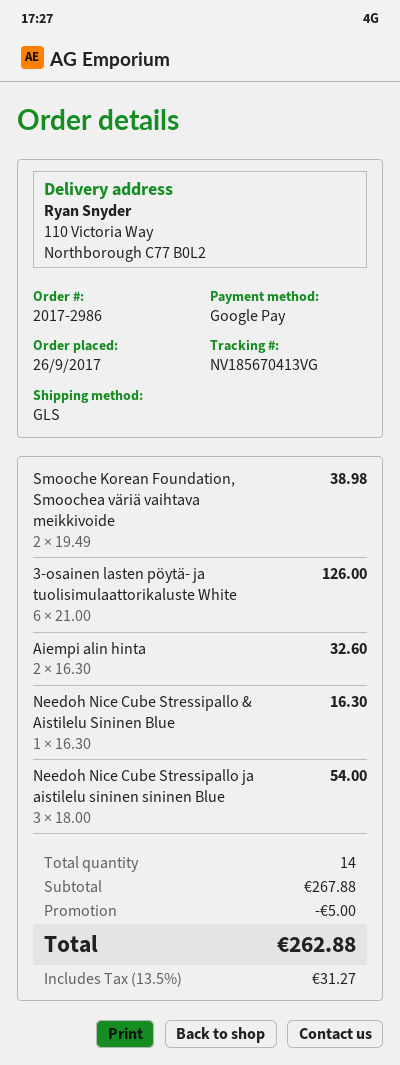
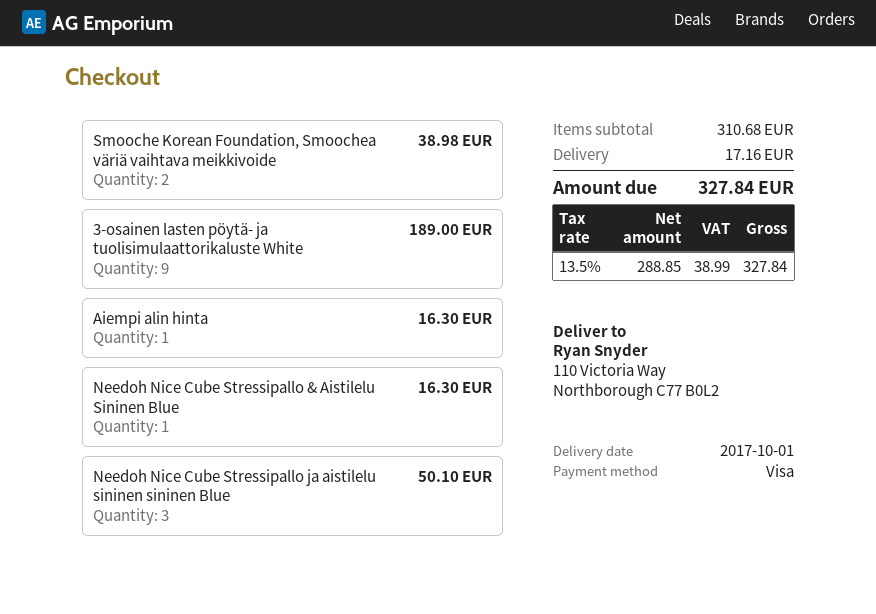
payment method: Google Pay -> Visa
3-osainen lasten pöytä- ja tuolisimulaattorikaluste White: 6 for 126.00 -> 9 for 189.00
Aiempi alin hinta: 2 for 32.60 -> 1 for 16.30
Needoh Nice Cube Stressipallo ja aistilelu sininen sininen Blue: 3 for 54.00 -> 3 for 50.10
subtotal: 267.88 -> 310.68
discount: 5.00 -> none
shipping: none -> 17.16
tax: 13.5% = 31.27 -> 13.5% = 38.99
total: 262.88 -> 327.84

